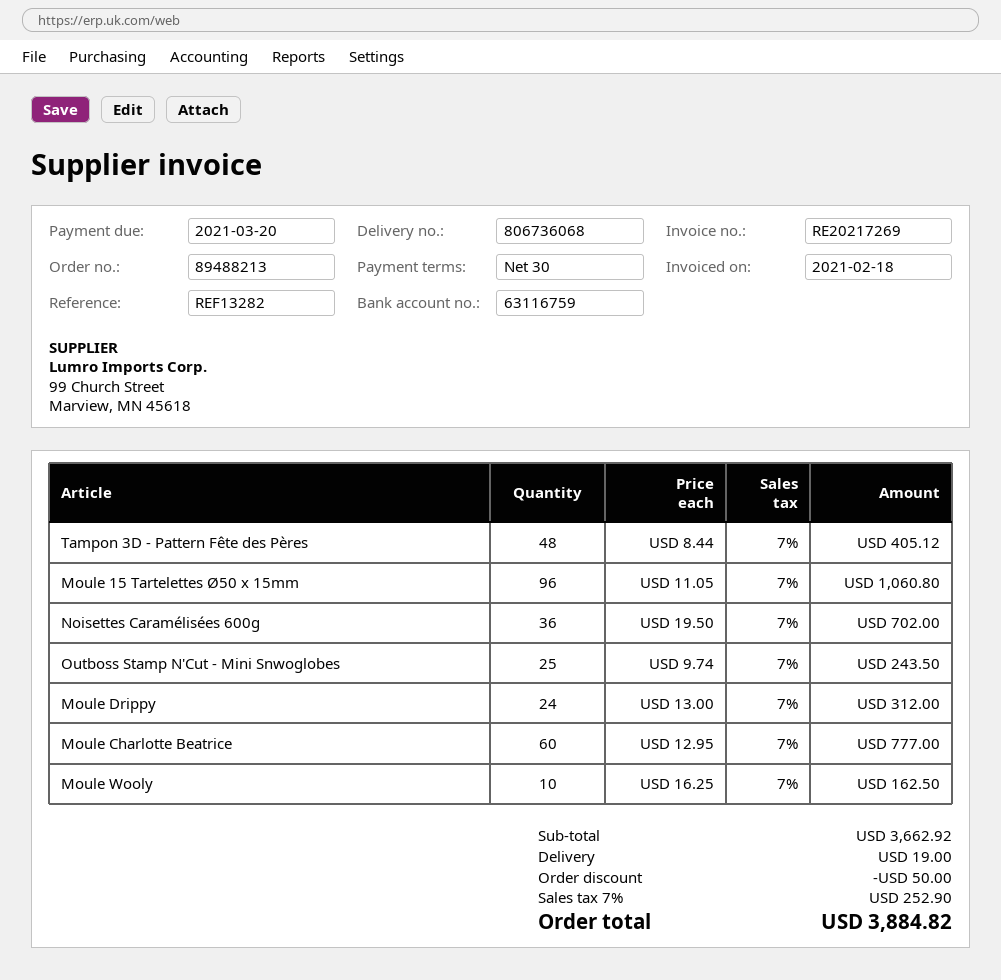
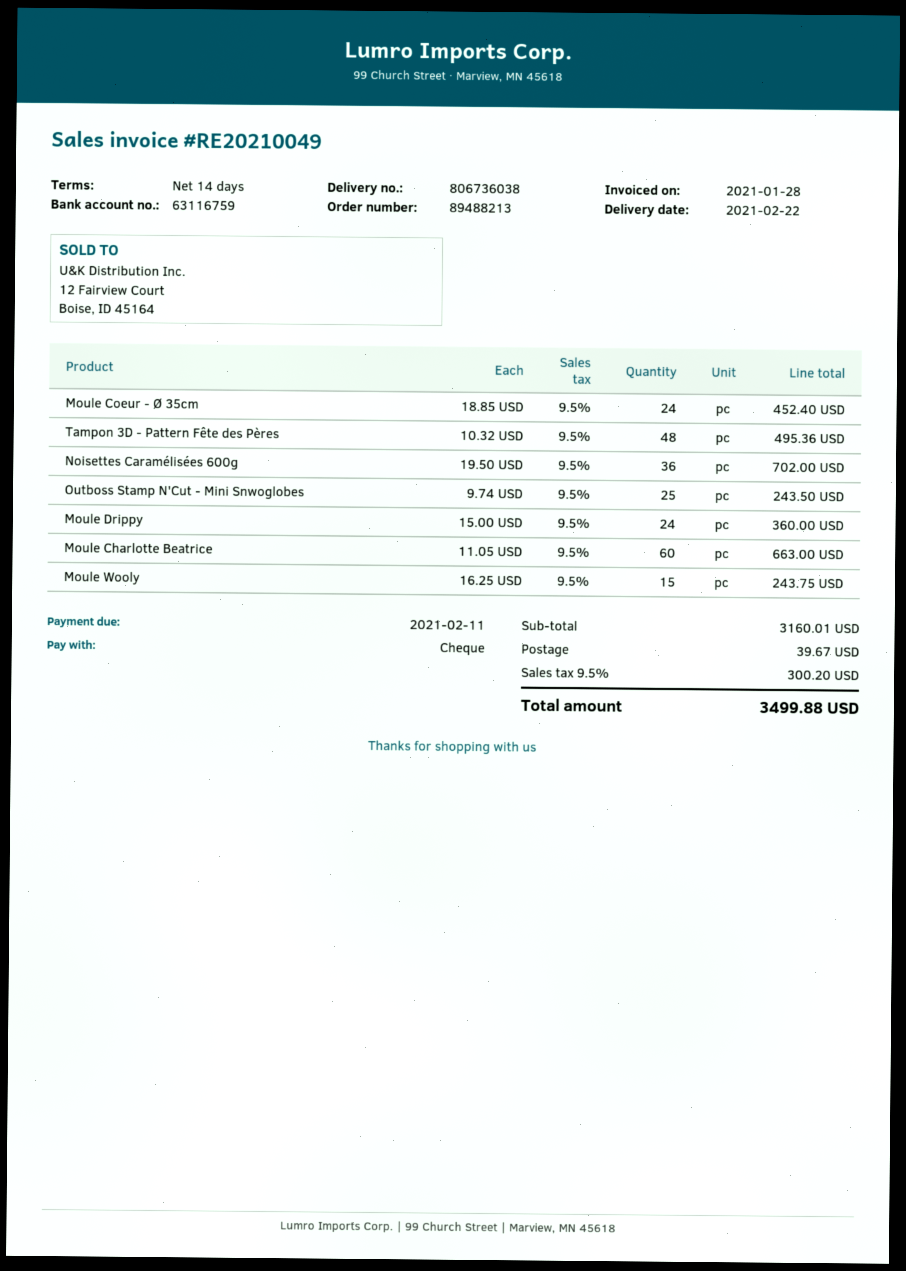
delivery note number: 806736068 -> 806736038
invoice number: RE20217269 -> RE20210049
invoice date: 2021-02-18 -> 2021-01-28
payment terms: 30 days -> 14 days
due date: 2021-03-20 -> 2021-02-11
Tampon 3D - Pattern Fête des Pères: 48 x 8.44 = 405.12 -> 48 x 10.32 = 495.36
Moule 15 Tartelettes Ø50 x 15mm: 96 x 11.05 = 1060.80 -> none
Moule Drippy: 24 x 13.00 = 312.00 -> 24 x 15.00 = 360.00
Moule Charlotte Beatrice: 60 x 12.95 = 777.00 -> 60 x 11.05 = 663.00
Moule Wooly: 10 x 16.25 = 162.50 -> 15 x 16.25 = 243.75
Moule Coeur - Ø 35cm: none -> 24 x 18.85 = 452.40
subtotal: 3662.92 -> 3160.01
discount: 50.00 -> none
shipping: 19.00 -> 39.67
tax: 7% = 252.90 -> 9.5% = 300.20
total: 3884.82 -> 3499.88

